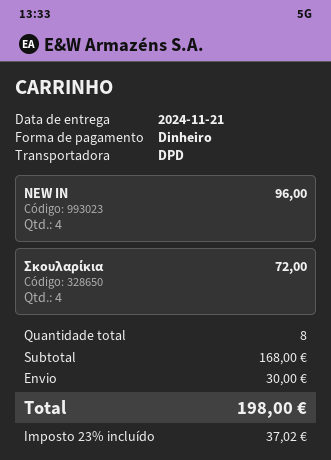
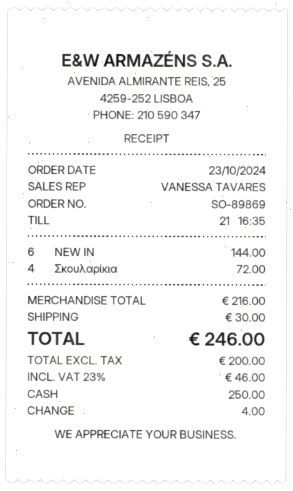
NEW IN: 4 for 96.00 -> 6 for 144.00
subtotal: 168.00 -> 216.00
tax: 23% = 37.02 -> 23% = 46.00
total: 198.00 -> 246.00

